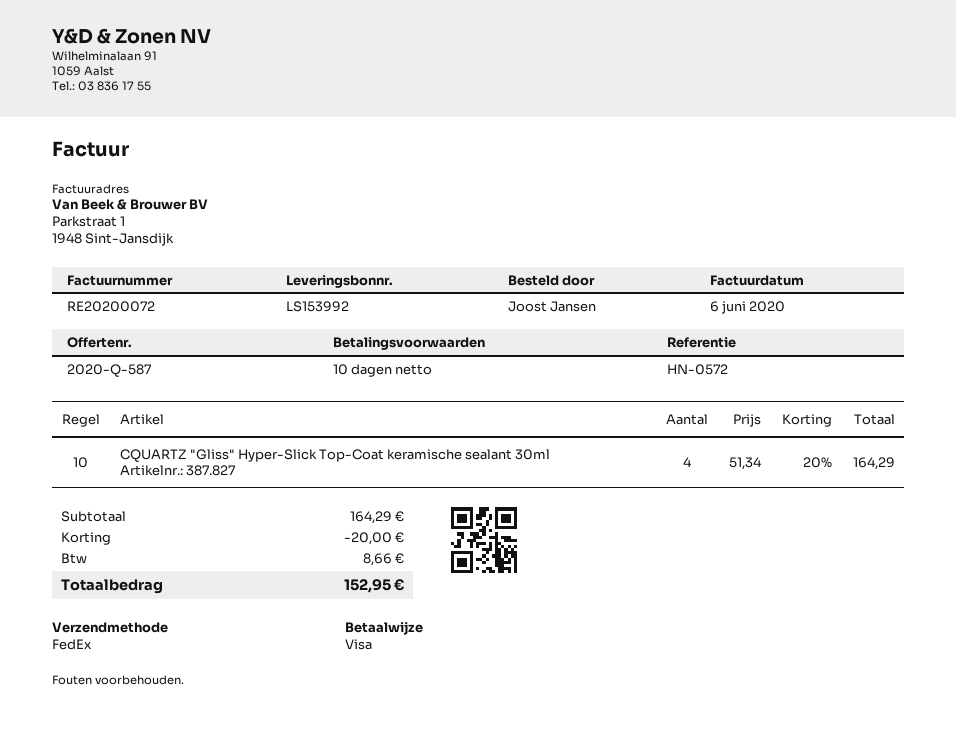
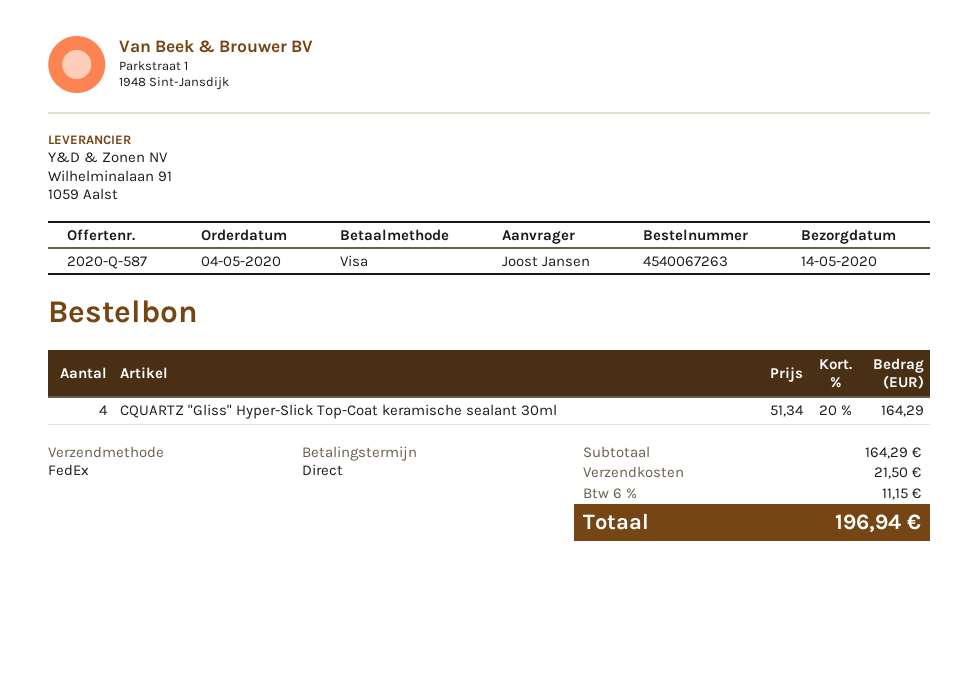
payment terms: 10 days -> on receipt
discount: 20.00 -> none
shipping: none -> 21.50
tax: 8.66 -> 11.15
total: 152.95 -> 196.94

